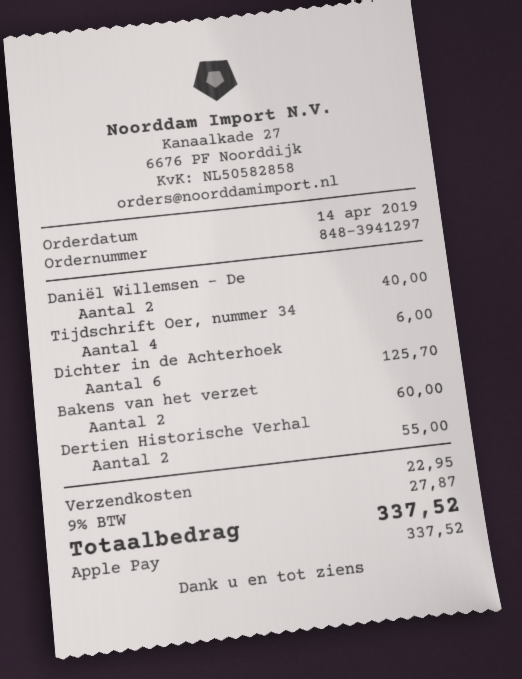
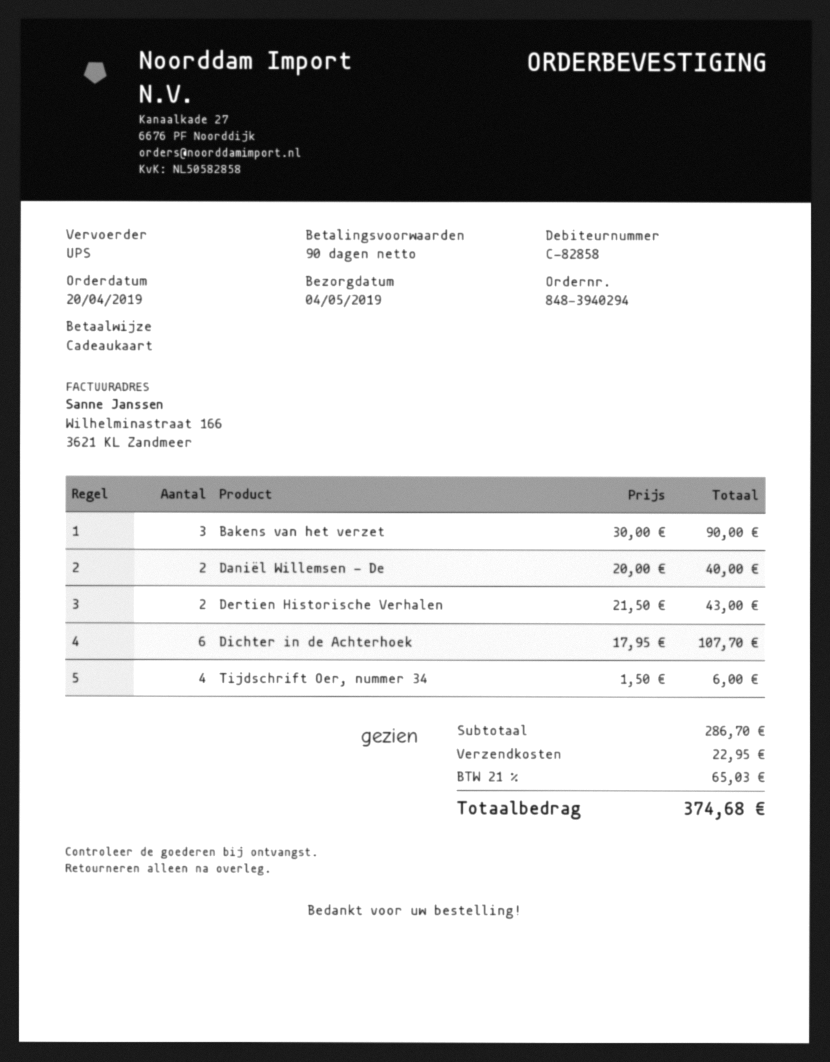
order number: 848-3941297 -> 848-3940294
order date: 2019-04-14 -> 2019-04-20
payment method: Apple Pay -> gift card
Dichter in de Achterhoek: 6 for 125.70 -> 6 for 107.70
Bakens van het verzet: 2 for 60.00 -> 3 for 90.00
Dertien Historische Verhal: 2 for 55.00 -> 2 for 43.00
tax: 9% = 27.87 -> 21% = 65.03
total: 337.52 -> 374.68

